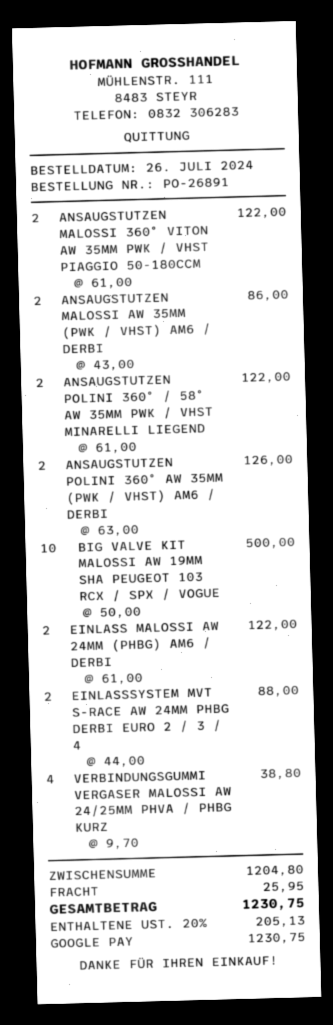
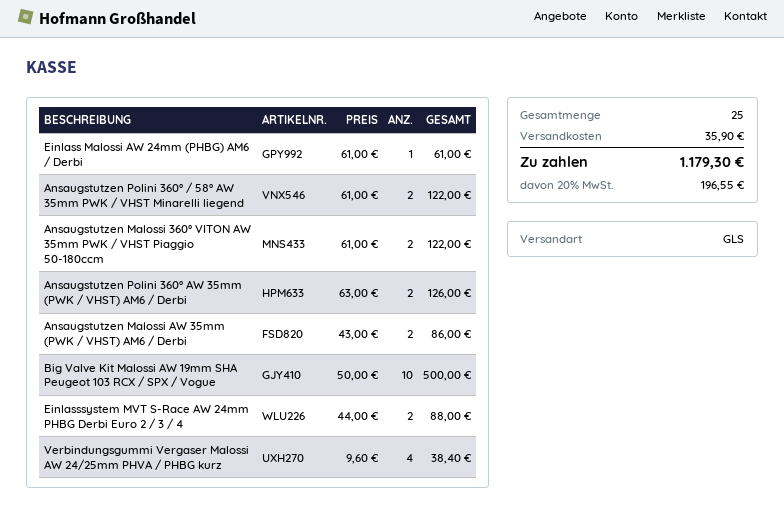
EINLASS MALOSSI AW 24MM (PHBG) AM6 / DERBI: 2 x 61.00 = 122.00 -> 1 x 61.00 = 61.00
VERBINDUNGSGUMMI VERGASER MALOSSI AW 24/25MM PHVA / PHBG KURZ: 4 x 9.70 = 38.80 -> 4 x 9.60 = 38.40
shipping: 25.95 -> 35.90
tax: 20% = 205.13 -> 20% = 196.55
total: 1230.75 -> 1179.30

